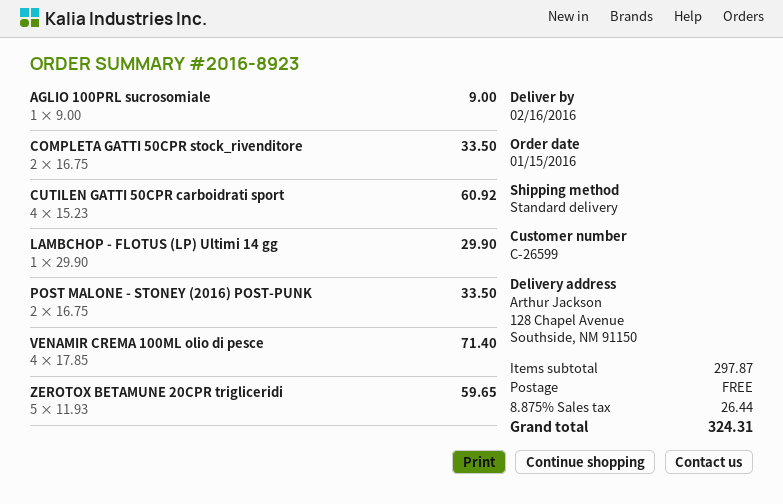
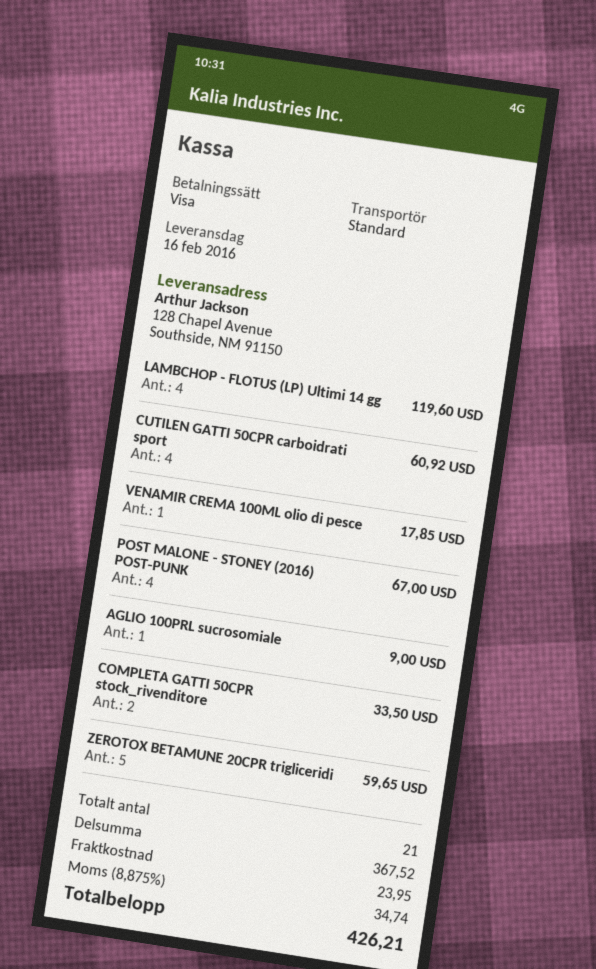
LAMBCHOP - FLOTUS (LP) Ultimi 14 gg: 1 for 29.90 -> 4 for 119.60
POST MALONE - STONEY (2016) POST-PUNK: 2 for 33.50 -> 4 for 67.00
VENAMIR CREMA 100ML olio di pesce: 4 for 71.40 -> 1 for 17.85
subtotal: 297.87 -> 367.52
shipping: 0.00 -> 23.95
tax: 8.875% = 26.44 -> 8.875% = 34.74
total: 324.31 -> 426.21

